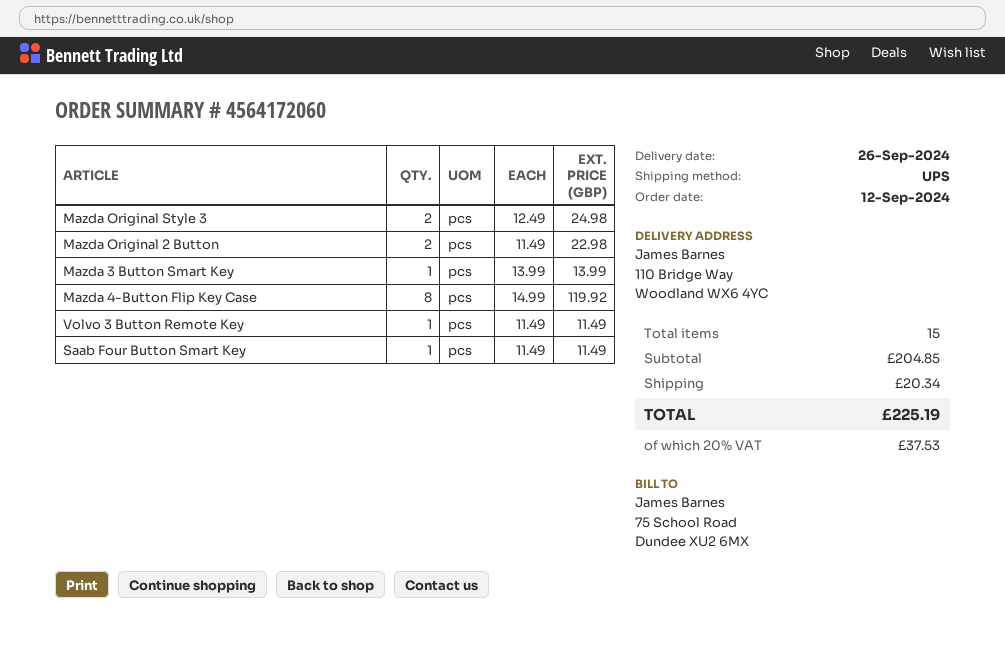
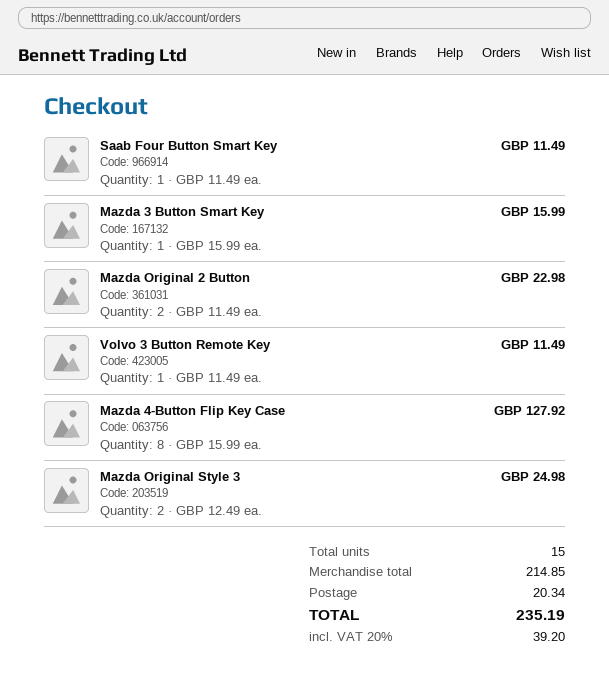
Mazda 3 Button Smart Key: 1 x 13.99 = 13.99 -> 1 x 15.99 = 15.99
Mazda 4-Button Flip Key Case: 8 x 14.99 = 119.92 -> 8 x 15.99 = 127.92
subtotal: 204.85 -> 214.85
tax: 20% = 37.53 -> 20% = 39.20
total: 225.19 -> 235.19

